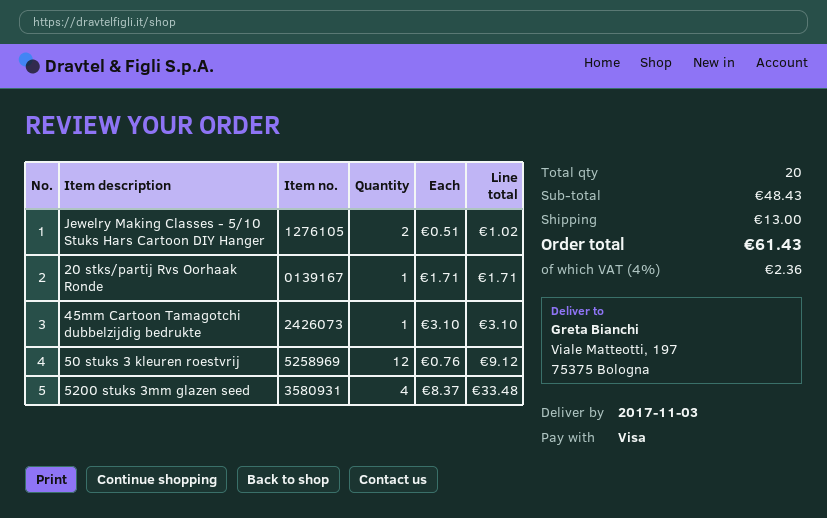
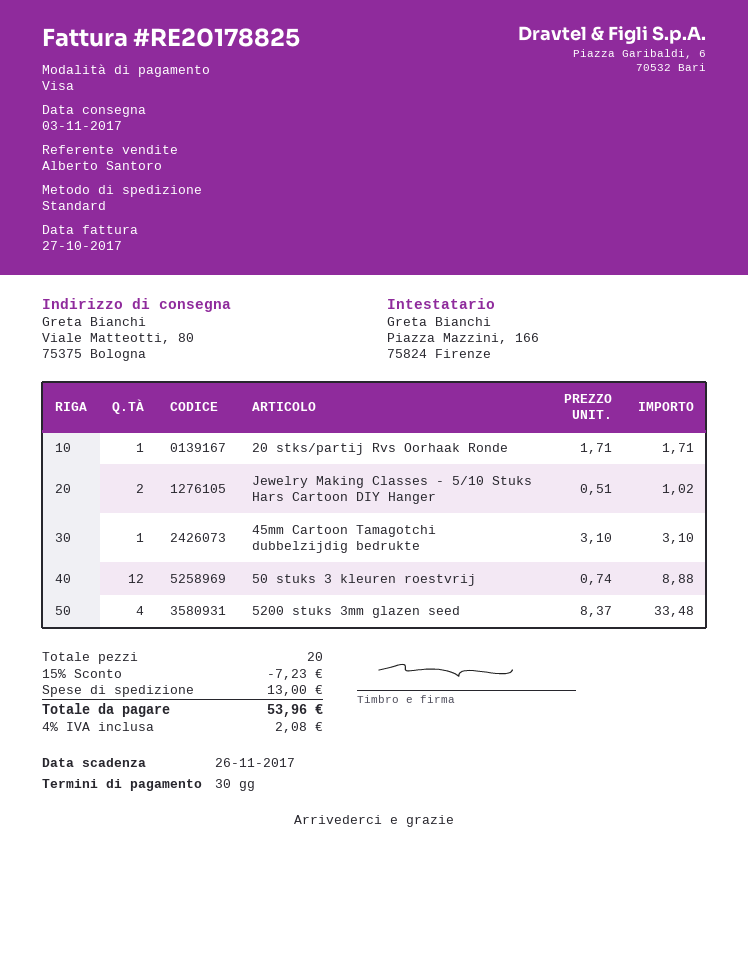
ship to: Viale Matteotti, 197, 75375 Bologna -> Viale Matteotti, 80, 75375 Bologna
50 stuks 3 kleuren roestvrij: 12 x 0.76 = 9.12 -> 12 x 0.74 = 8.88
discount: none -> 15% = 7.23
tax: 4% = 2.36 -> 4% = 2.08
total: 61.43 -> 53.96

